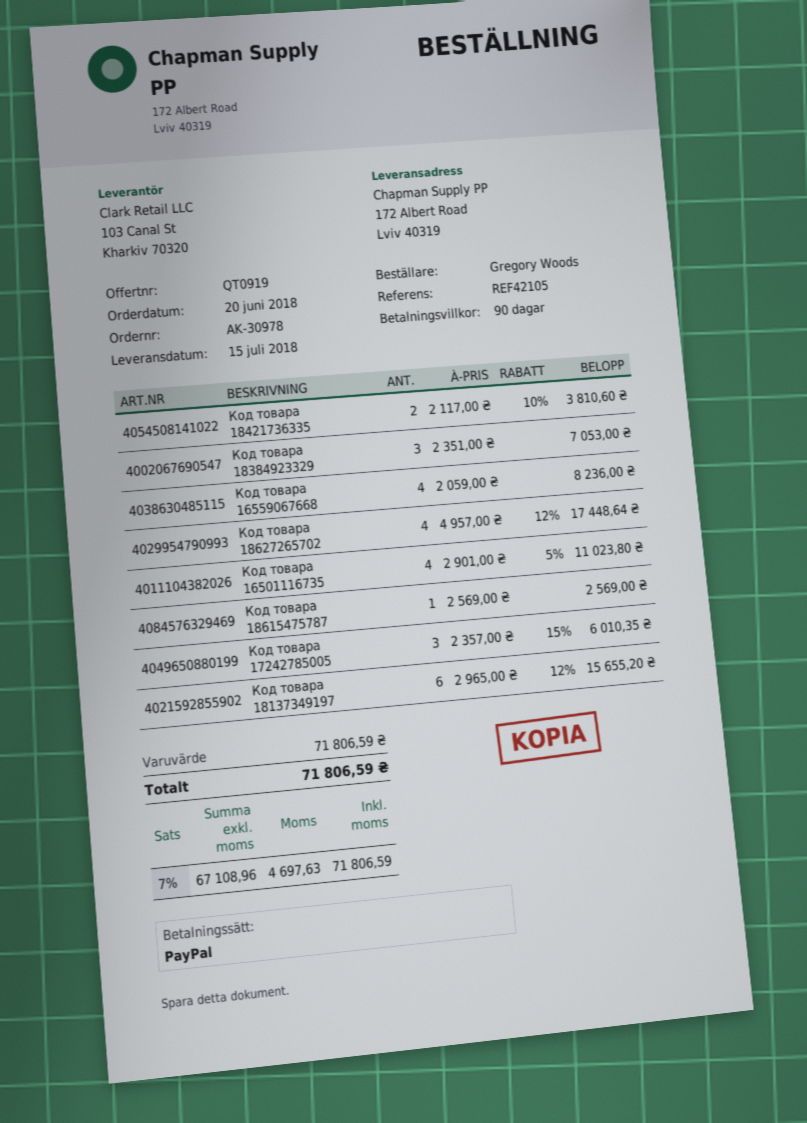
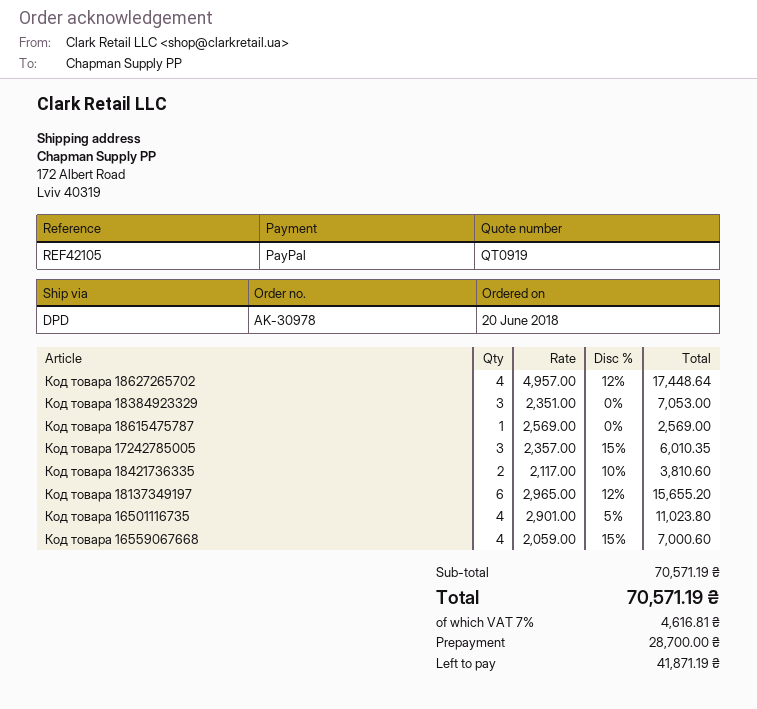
Код товара 16559067668: 4 x 2059.00 = 8236.00 -> 4 x 2059.00 - 15% = 7000.60
subtotal: 71806.59 -> 70571.19
tax: 7% = 4697.63 -> 7% = 4616.81
total: 71806.59 -> 70571.19

